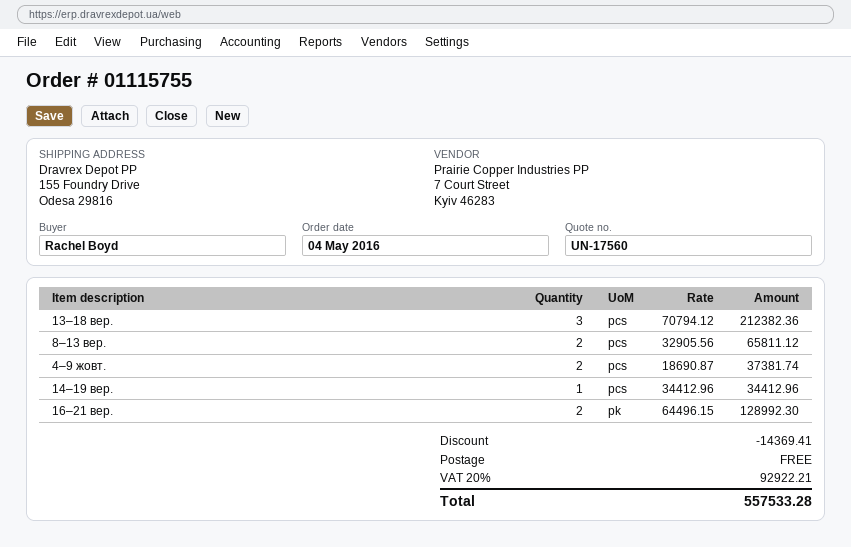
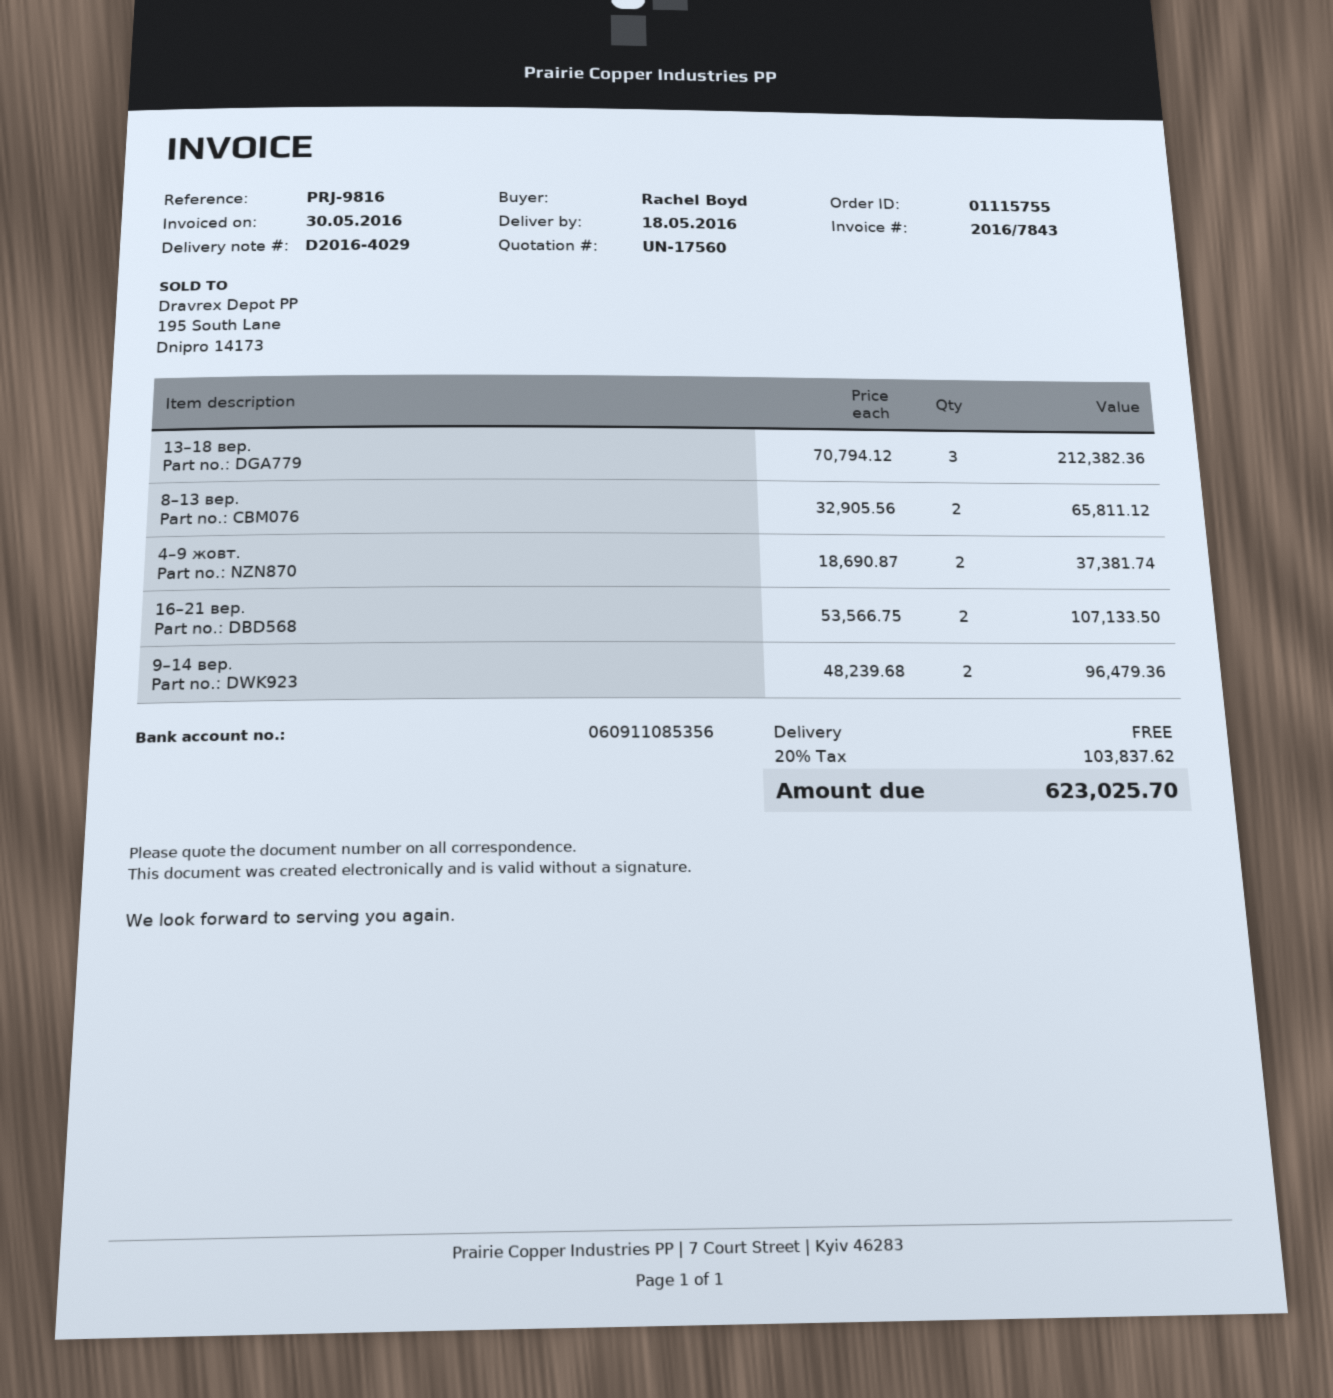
14–19 вер.: 1 x 34412.96 = 34412.96 -> none
16–21 вер.: 2 x 64496.15 = 128992.30 -> 2 x 53566.75 = 107133.50
9–14 вер.: none -> 2 x 48239.68 = 96479.36
discount: 14369.41 -> none
tax: 20% = 92922.21 -> 20% = 103837.62
total: 557533.28 -> 623025.70

